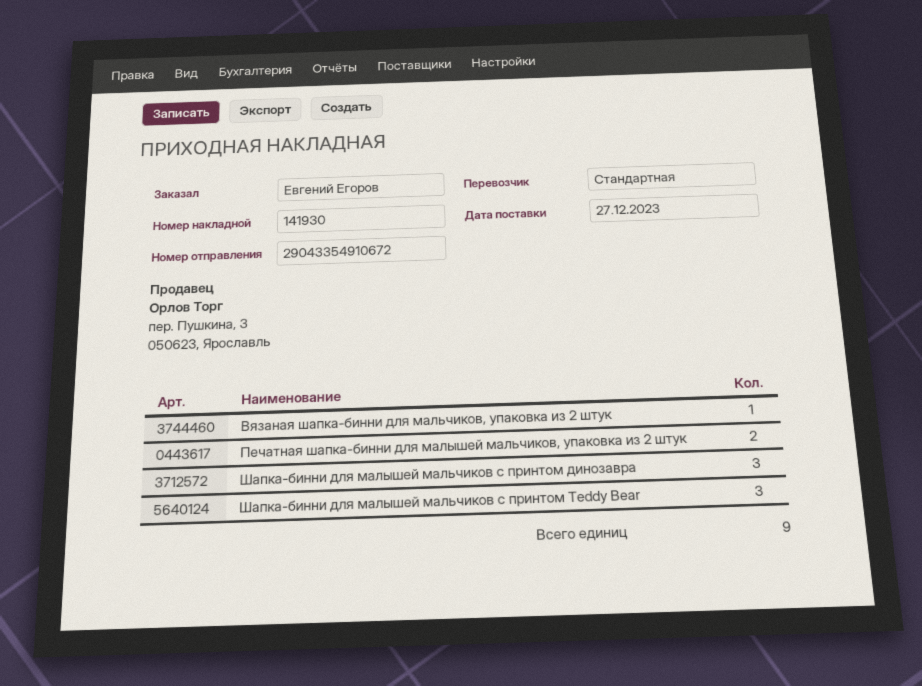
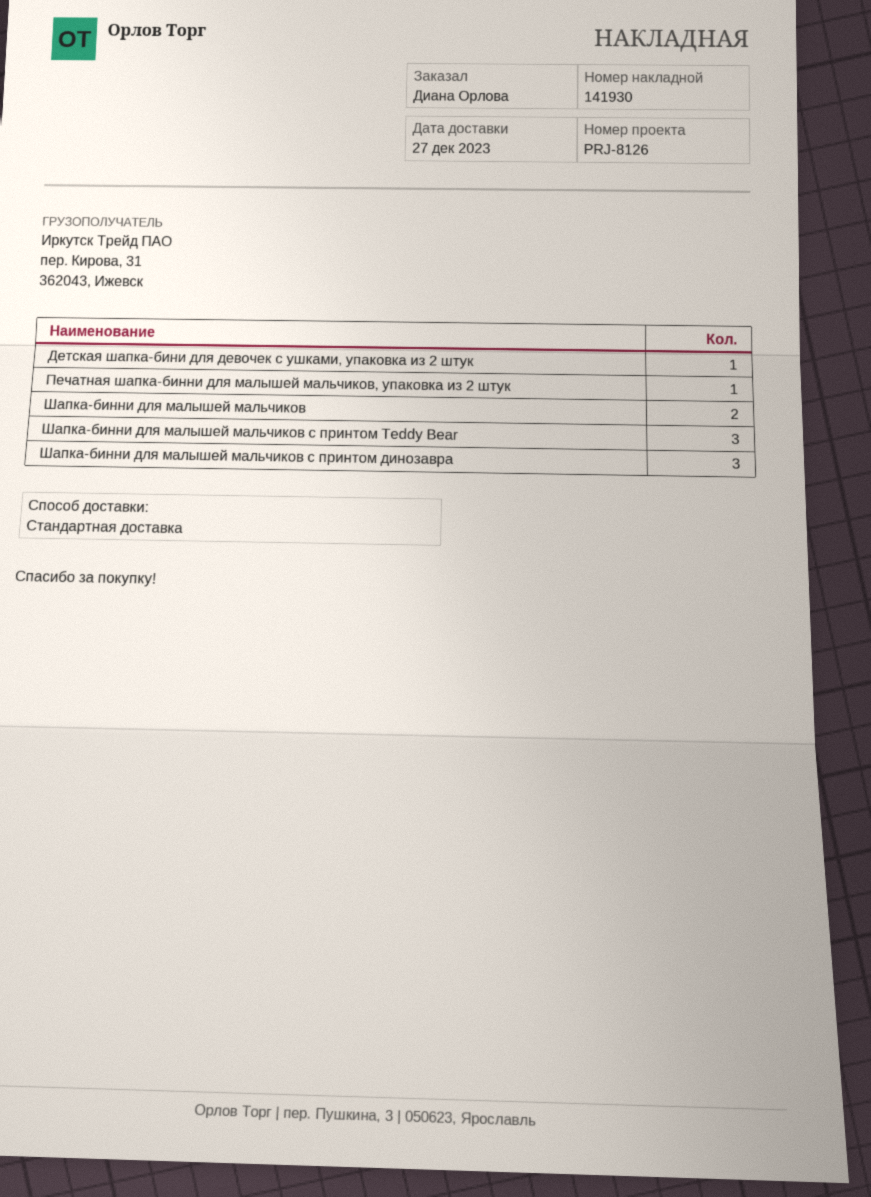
ordered by: Евгений Егоров -> Диана Орлова
Вязаная шапка-бинни для мальчиков, упаковка из 2 штук: 1 -> none
Печатная шапка-бинни для малышей мальчиков, упаковка из 2 штук: 2 -> 1
Детская шапка-бини для девочек с ушками, упаковка из 2 штук: none -> 1
Шапка-бинни для малышей мальчиков: none -> 2

